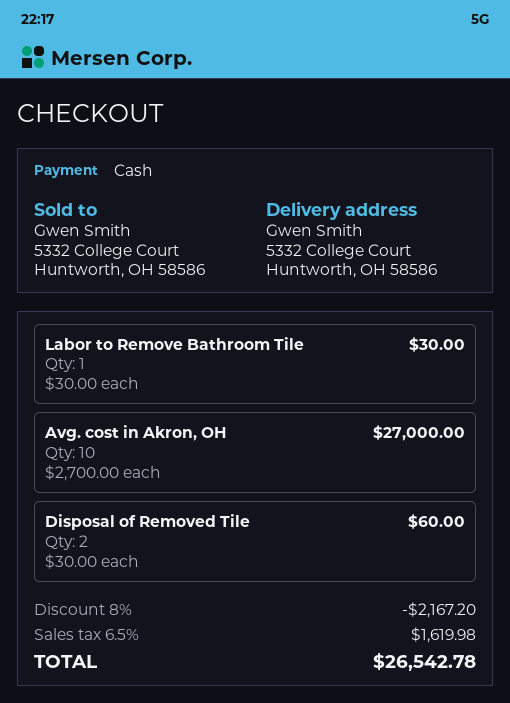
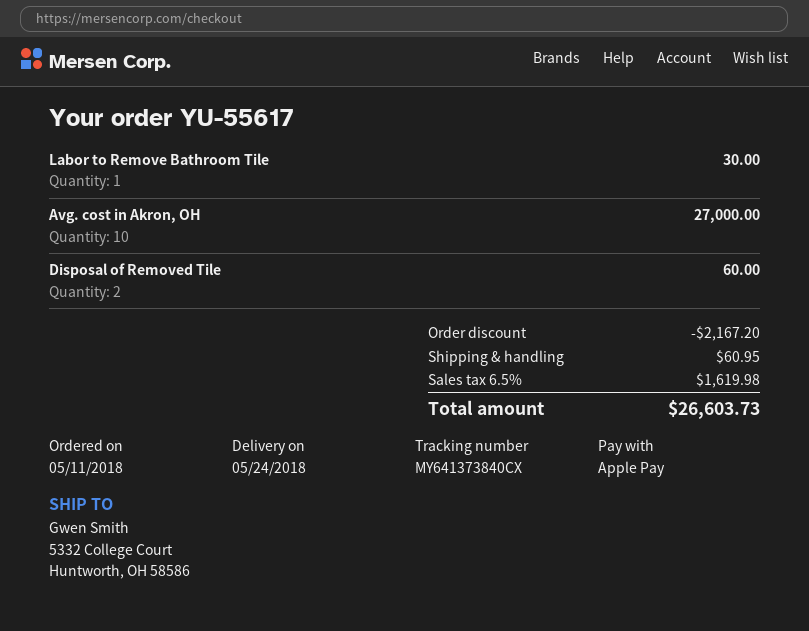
payment method: cash -> Apple Pay
shipping: none -> 60.95
total: 26542.78 -> 26603.73

